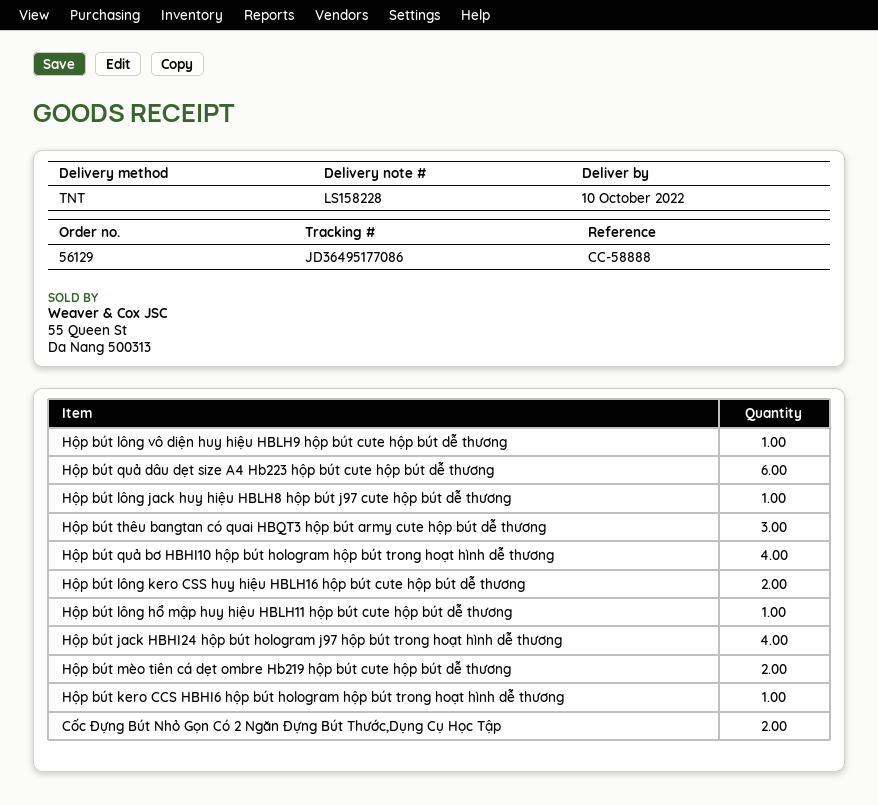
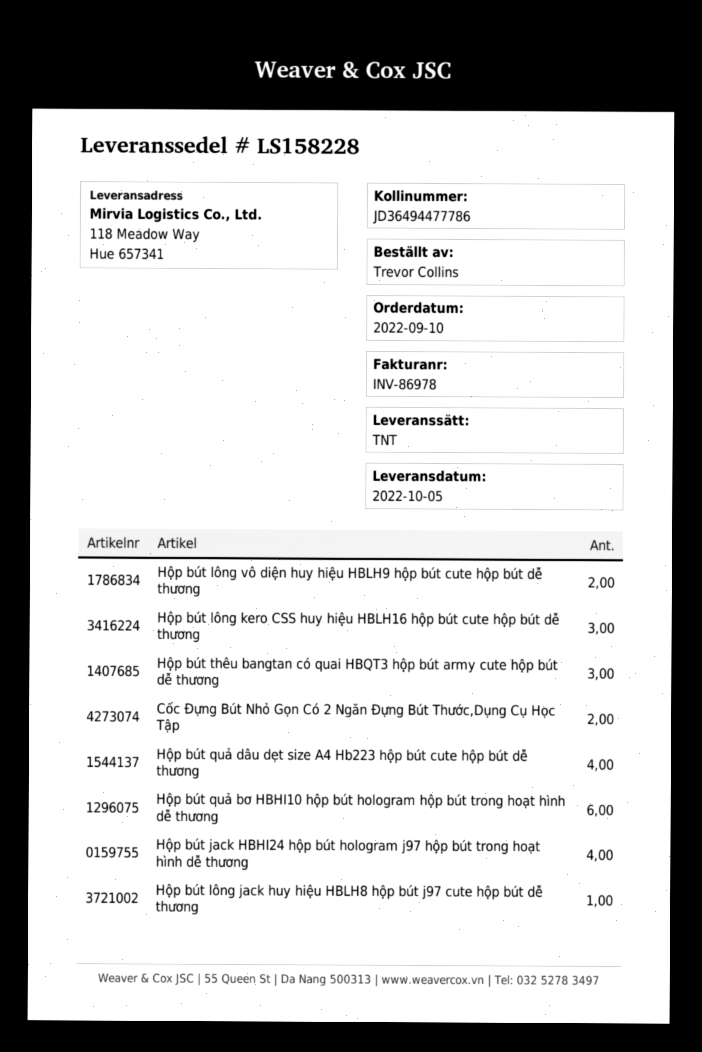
delivery date: 2022-10-10 -> 2022-10-05
tracking number: JD36495177086 -> JD36494477786
Hộp bút lông vô diện huy hiệu HBLH9 hộp bút cute hộp bút dễ thương: 1 -> 2
Hộp bút quả dâu dẹt size A4 Hb223 hộp bút cute hộp bút dễ thương: 6 -> 4
Hộp bút quả bơ HBHI10 hộp bút hologram hộp bút trong hoạt hình dễ thương: 4 -> 6
Hộp bút lông kero CSS huy hiệu HBLH16 hộp bút cute hộp bút dễ thương: 2 -> 3
Hộp bút lông hổ mập huy hiệu HBLH11 hộp bút cute hộp bút dễ thương: 1 -> none
Hộp bút mèo tiên cá dẹt ombre Hb219 hộp bút cute hộp bút dễ thương: 2 -> none
Hộp bút kero CCS HBHI6 hộp bút hologram hộp bút trong hoạt hình dễ thương: 1 -> none

